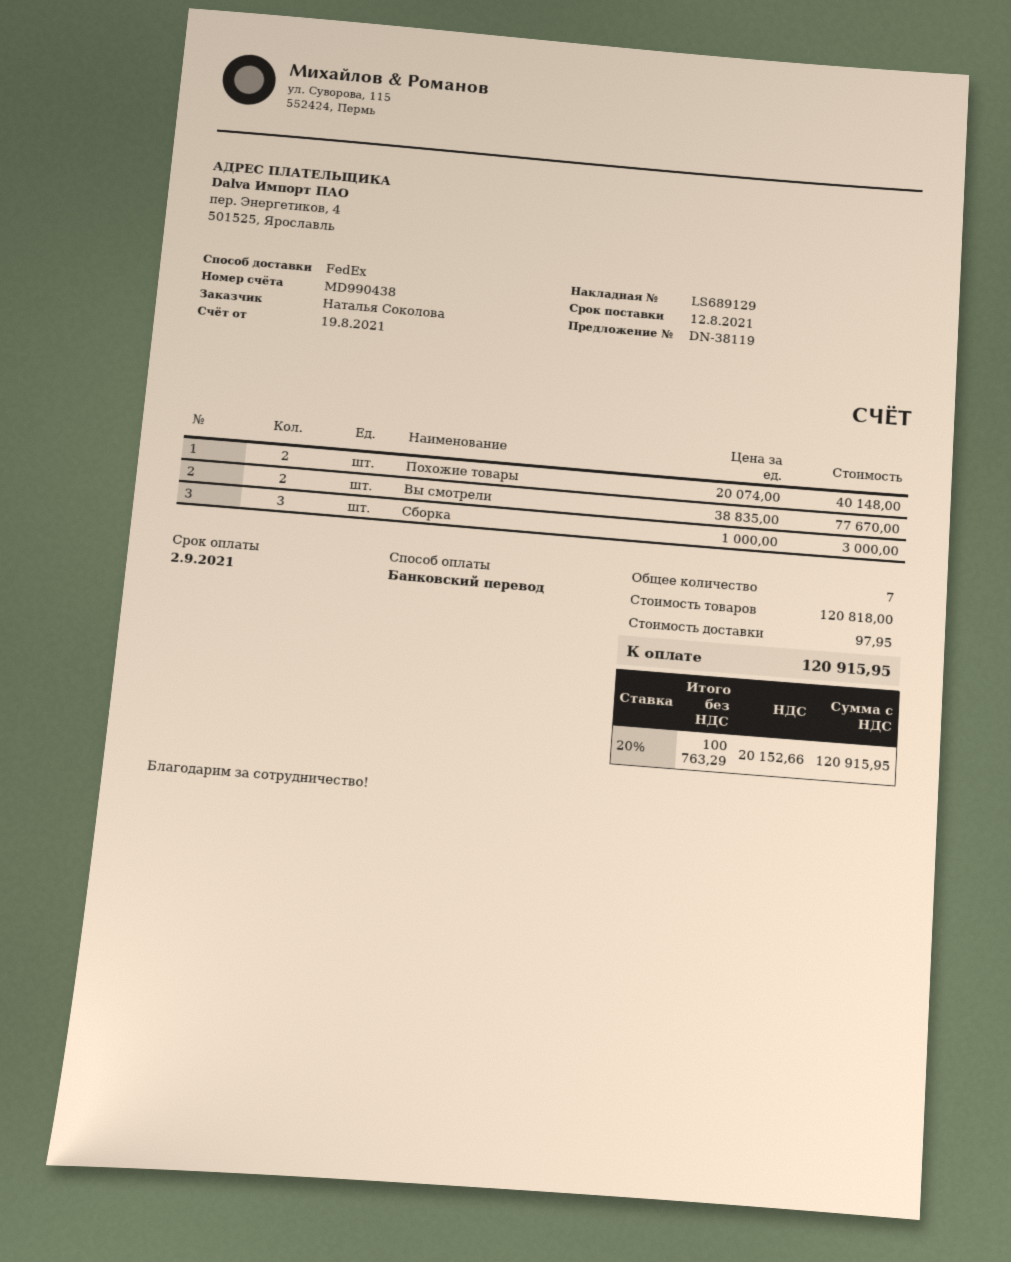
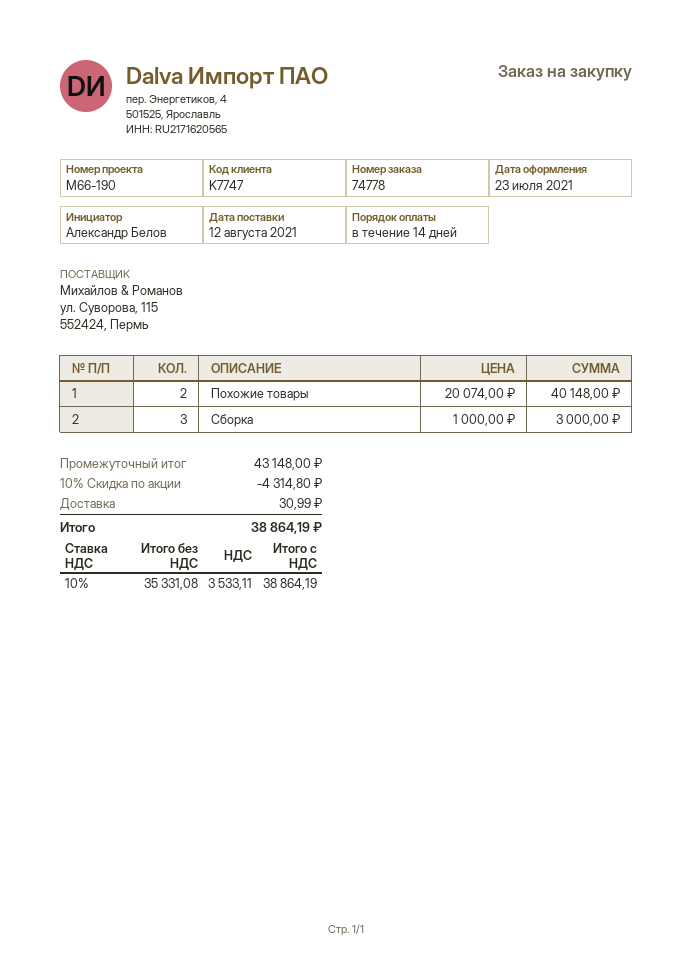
ordered by: Наталья Соколова -> Александр Белов
Вы смотрели: 2 x 38835.00 = 77670.00 -> none
subtotal: 120818.00 -> 43148.00
discount: none -> 10% = 4314.80
shipping: 97.95 -> 30.99
net: 100763.29 -> 35331.08
tax: 20% = 20152.66 -> 10% = 3533.11
total: 120915.95 -> 38864.19

